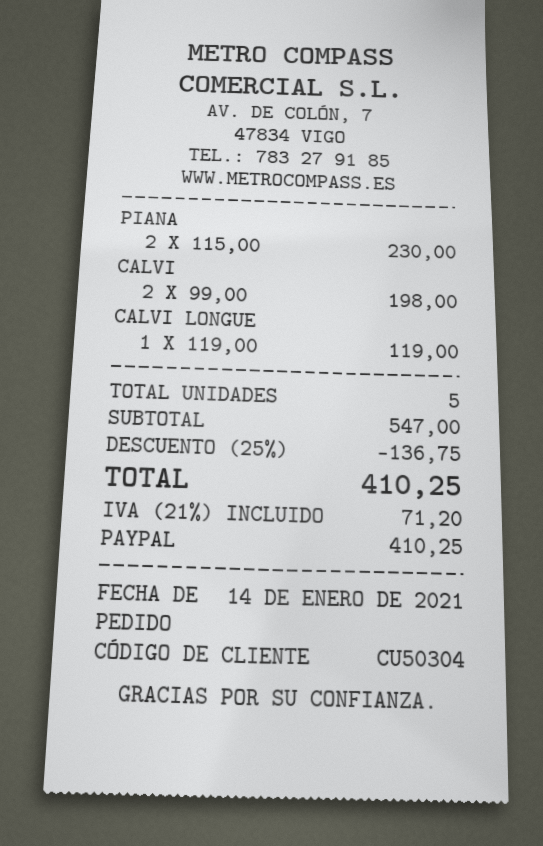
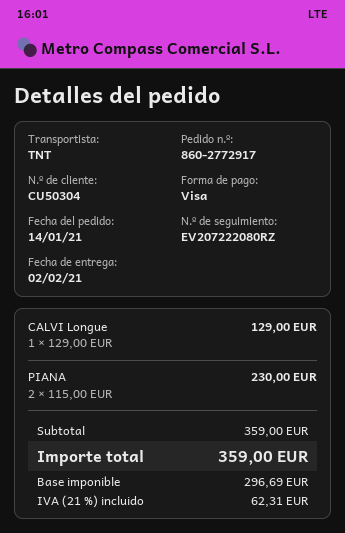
payment method: PayPal -> Visa
CALVI: 2 x 99.00 = 198.00 -> none
CALVI LONGUE: 1 x 119.00 = 119.00 -> 1 x 129.00 = 129.00
subtotal: 547.00 -> 359.00
discount: 25% = 136.75 -> none
tax: 21% = 71.20 -> 21% = 62.31
total: 410.25 -> 359.00

